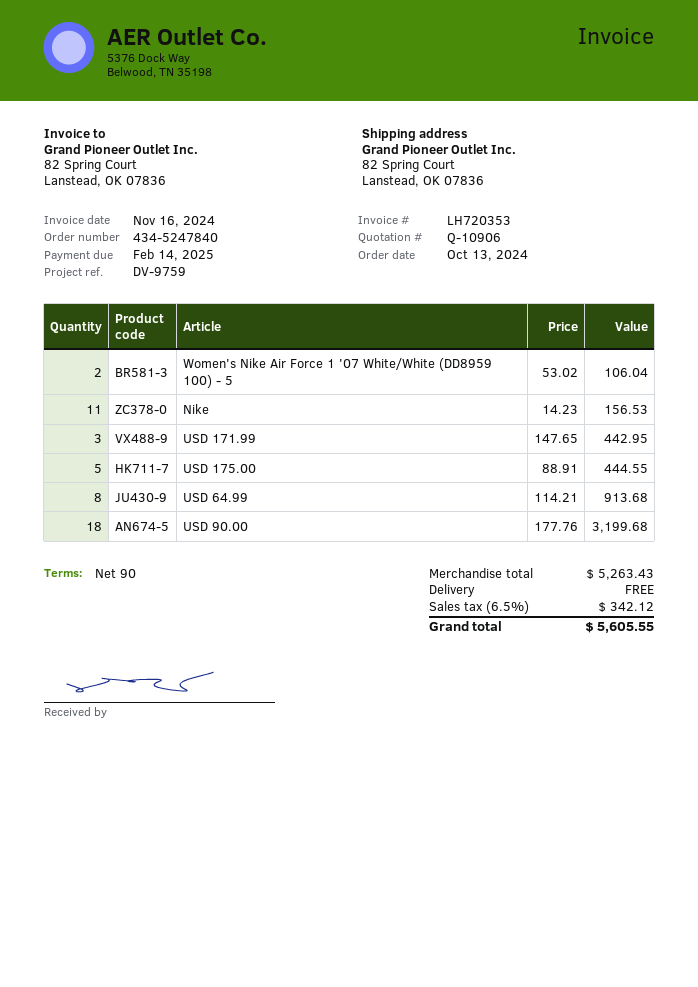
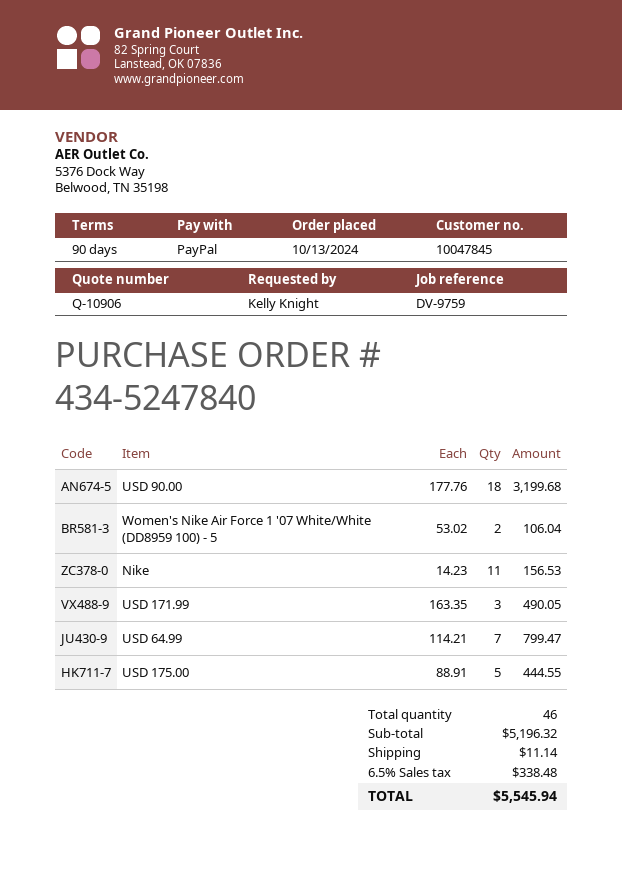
USD 171.99: 3 x 147.65 = 442.95 -> 3 x 163.35 = 490.05
USD 64.99: 8 x 114.21 = 913.68 -> 7 x 114.21 = 799.47
subtotal: 5263.43 -> 5196.32
shipping: 0.00 -> 11.14
tax: 6.5% = 342.12 -> 6.5% = 338.48
total: 5605.55 -> 5545.94

